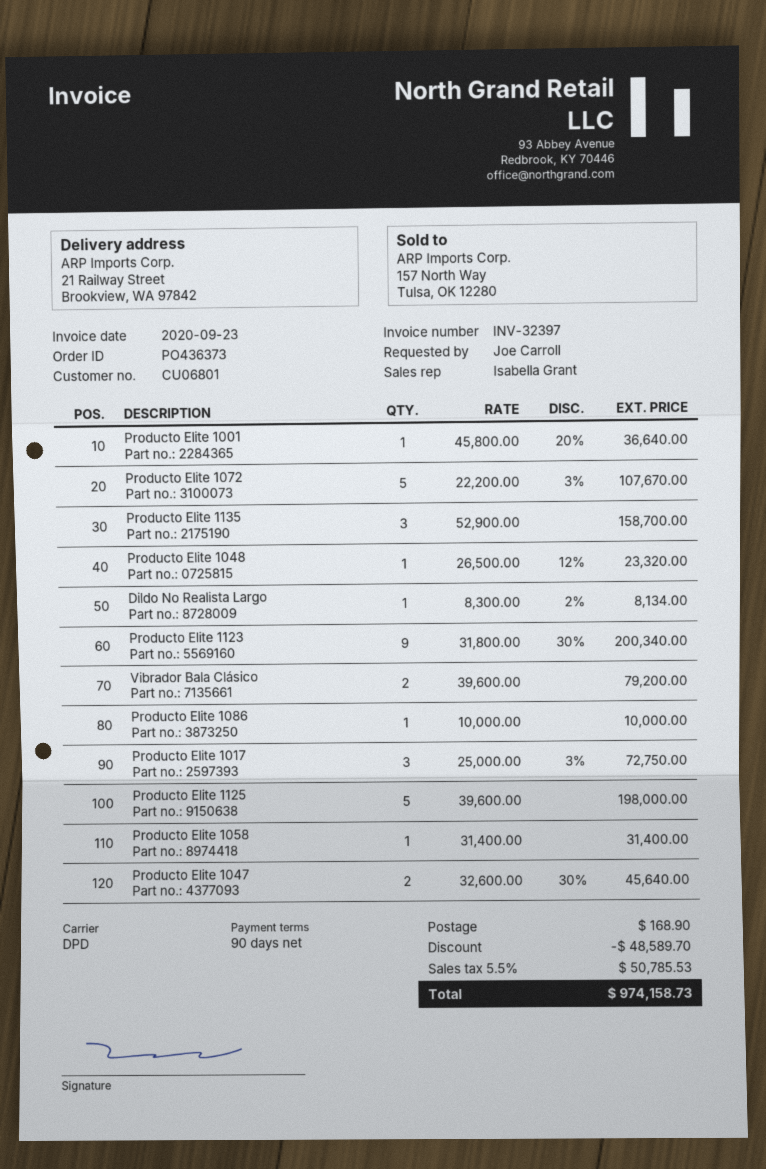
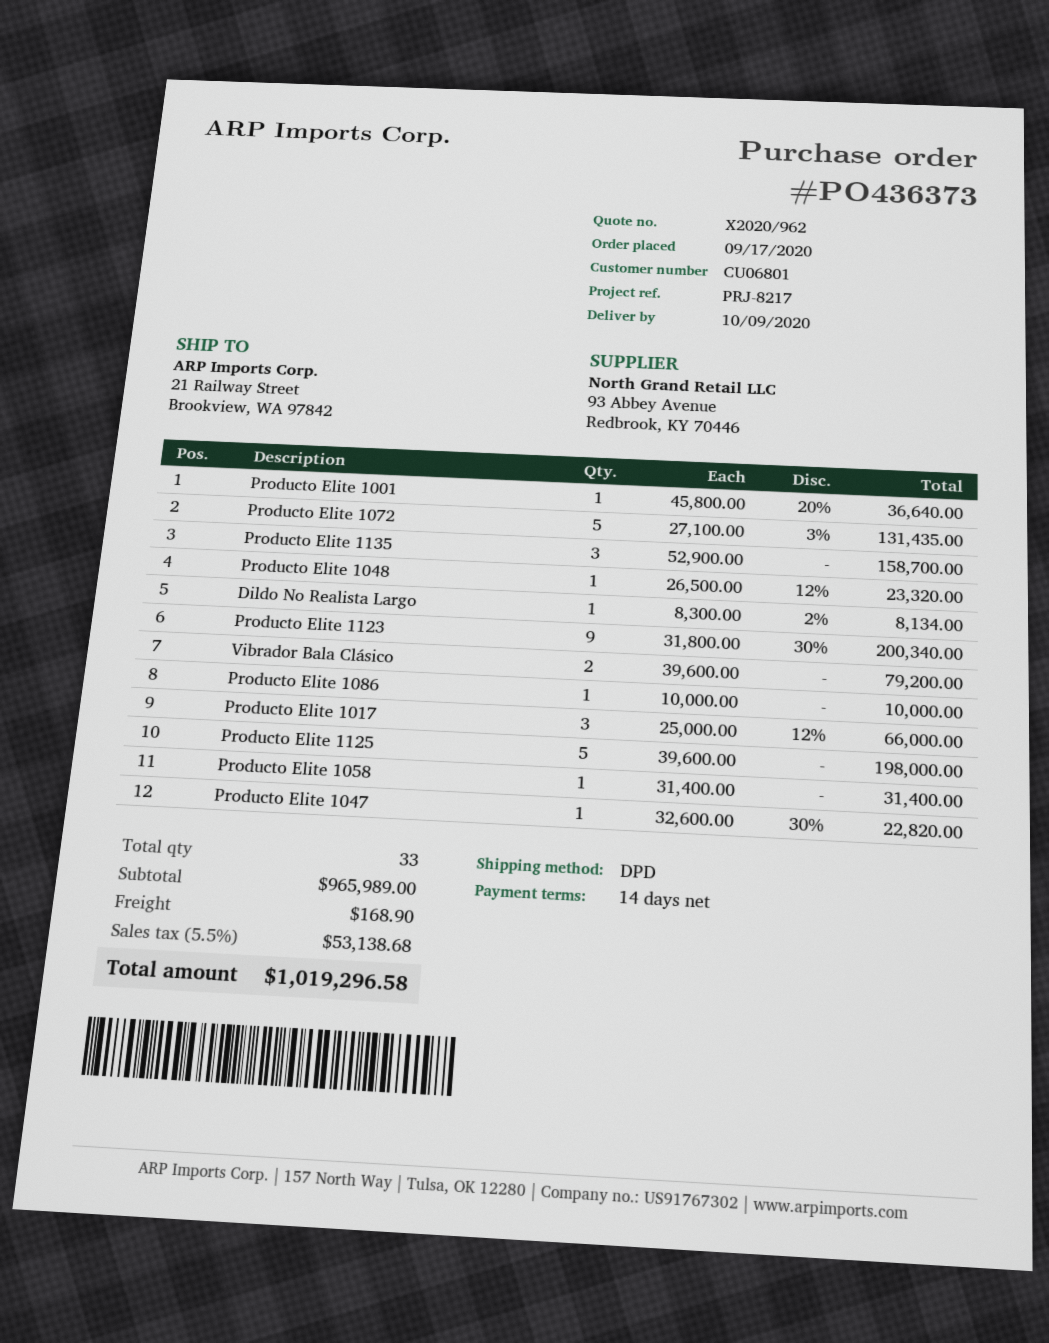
payment terms: 90 days -> 14 days
Producto Elite 1072: 5 x 22200.00 - 3% = 107670.00 -> 5 x 27100.00 - 3% = 131435.00
Producto Elite 1017: 3 x 25000.00 - 3% = 72750.00 -> 3 x 25000.00 - 12% = 66000.00
Producto Elite 1047: 2 x 32600.00 - 30% = 45640.00 -> 1 x 32600.00 - 30% = 22820.00
discount: 48589.70 -> none
tax: 5.5% = 50785.53 -> 5.5% = 53138.68
total: 974158.73 -> 1019296.58

